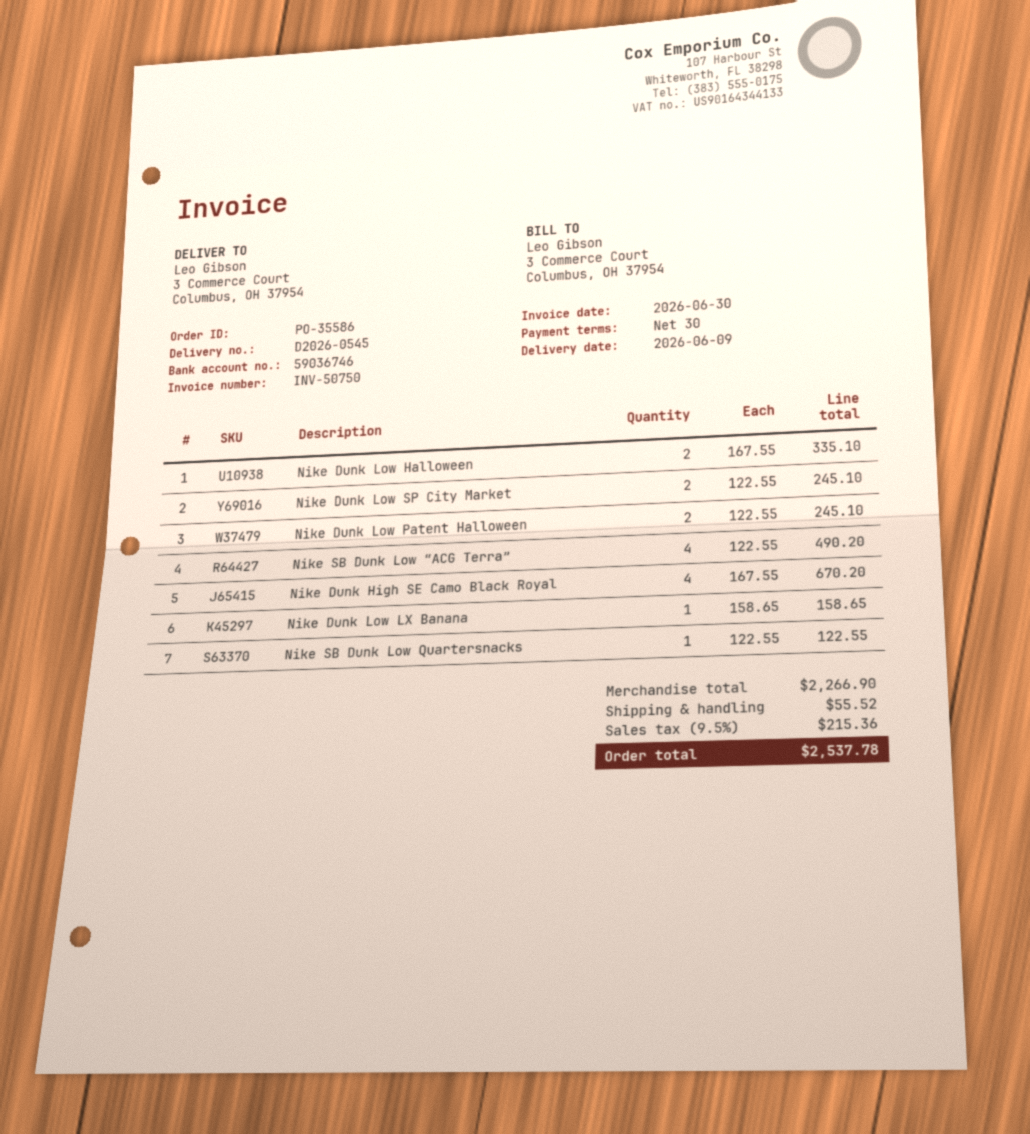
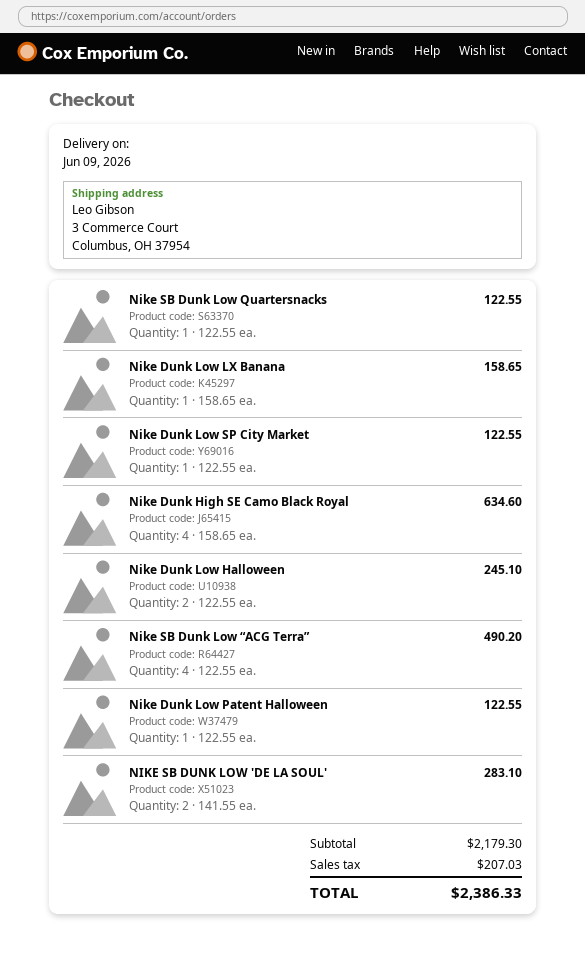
Nike Dunk Low Halloween: 2 x 167.55 = 335.10 -> 2 x 122.55 = 245.10
Nike Dunk Low SP City Market: 2 x 122.55 = 245.10 -> 1 x 122.55 = 122.55
Nike Dunk Low Patent Halloween: 2 x 122.55 = 245.10 -> 1 x 122.55 = 122.55
Nike Dunk High SE Camo Black Royal: 4 x 167.55 = 670.20 -> 4 x 158.65 = 634.60
NIKE SB DUNK LOW 'DE LA SOUL': none -> 2 x 141.55 = 283.10
subtotal: 2266.90 -> 2179.30
shipping: 55.52 -> none
tax: 215.36 -> 207.03
total: 2537.78 -> 2386.33

